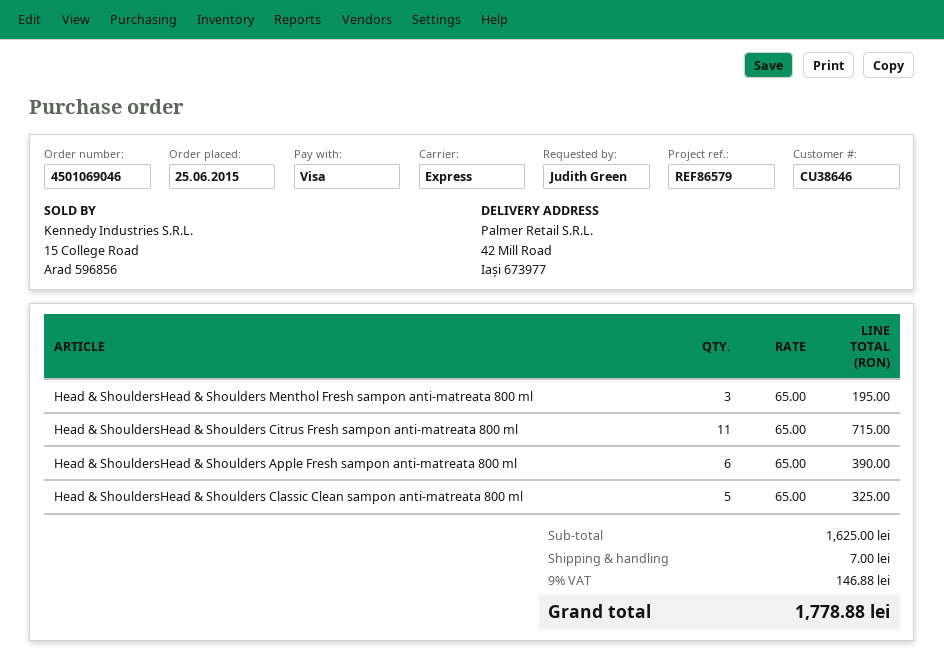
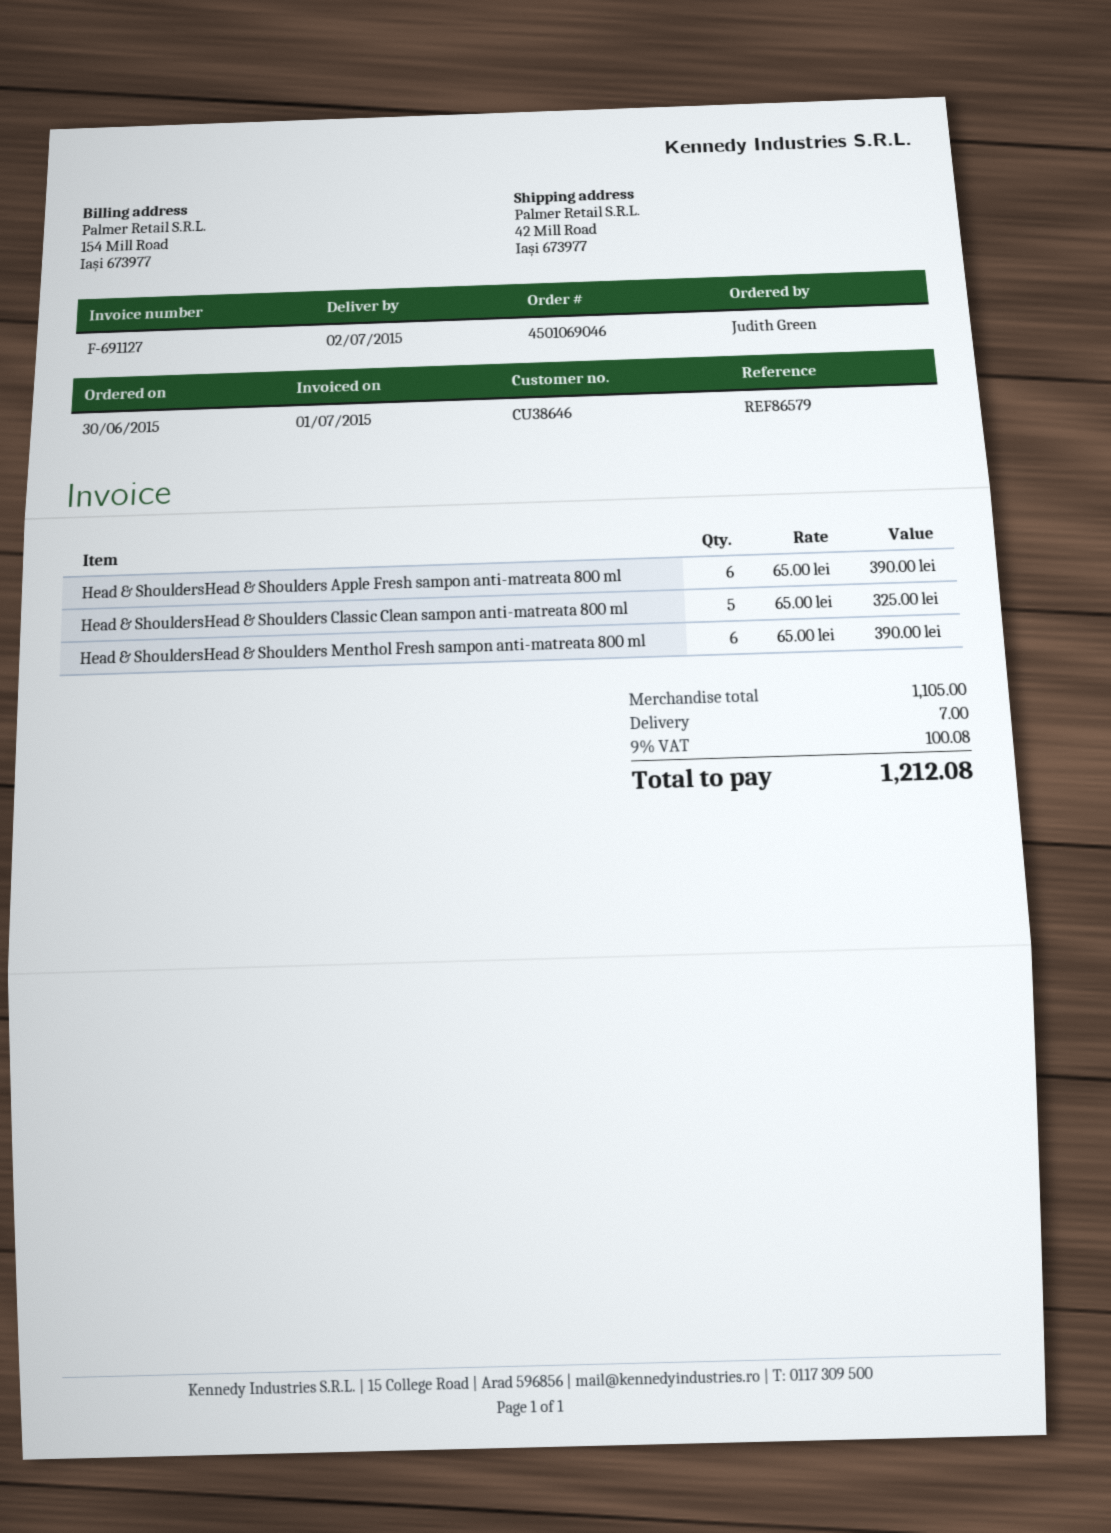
order date: 2015-06-25 -> 2015-06-30
Head & ShouldersHead & Shoulders Menthol Fresh sampon anti-matreata 800 ml: 3 x 65.00 = 195.00 -> 6 x 65.00 = 390.00
Head & ShouldersHead & Shoulders Citrus Fresh sampon anti-matreata 800 ml: 11 x 65.00 = 715.00 -> none
subtotal: 1625.00 -> 1105.00
tax: 9% = 146.88 -> 9% = 100.08
total: 1778.88 -> 1212.08

